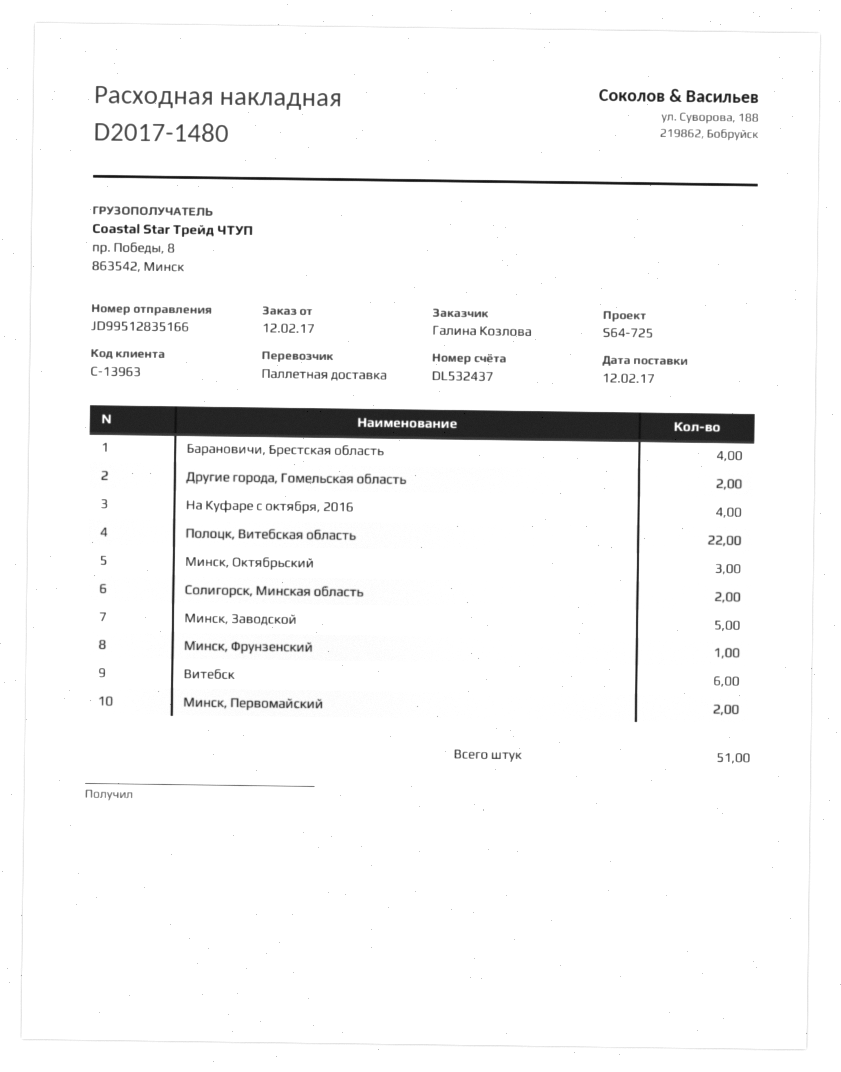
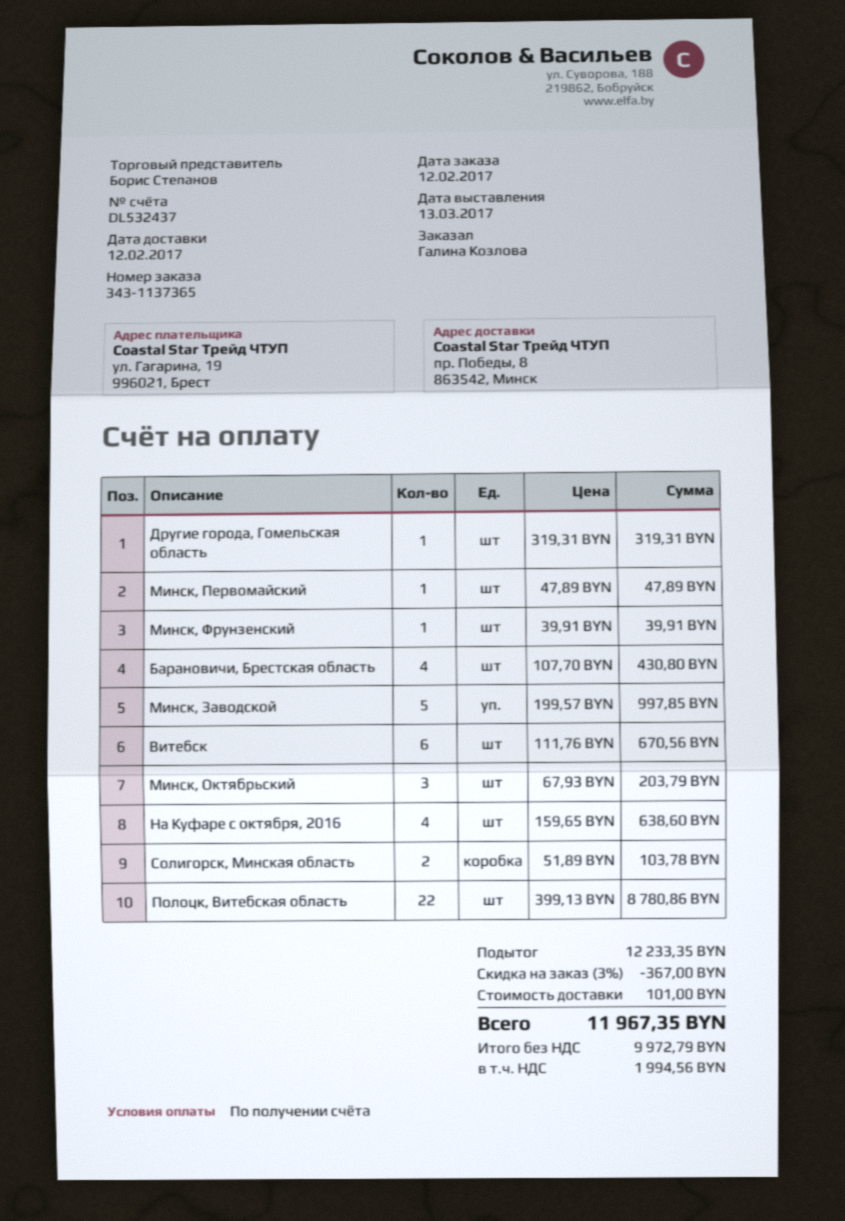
Другие города, Гомельская область: 2 -> 1
Минск, Первомайский: 2 -> 1

